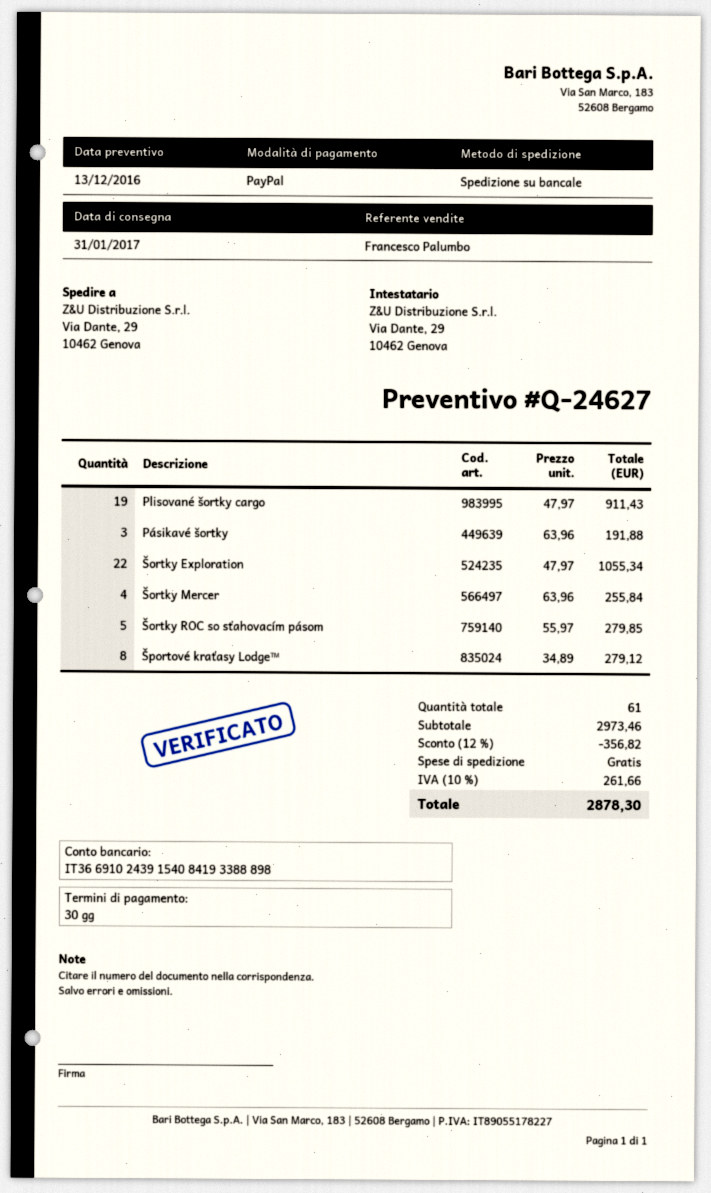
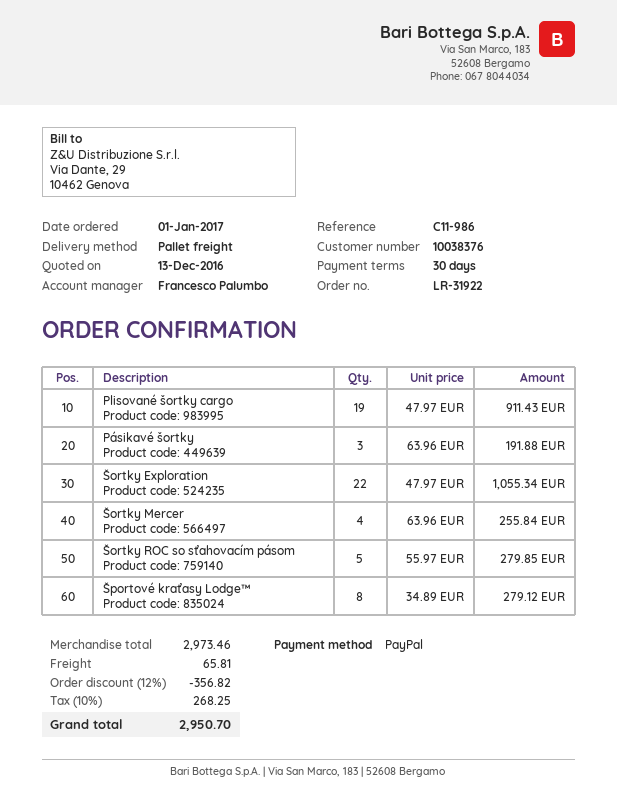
shipping: 0.00 -> 65.81
tax: 10% = 261.66 -> 10% = 268.25
total: 2878.30 -> 2950.70

